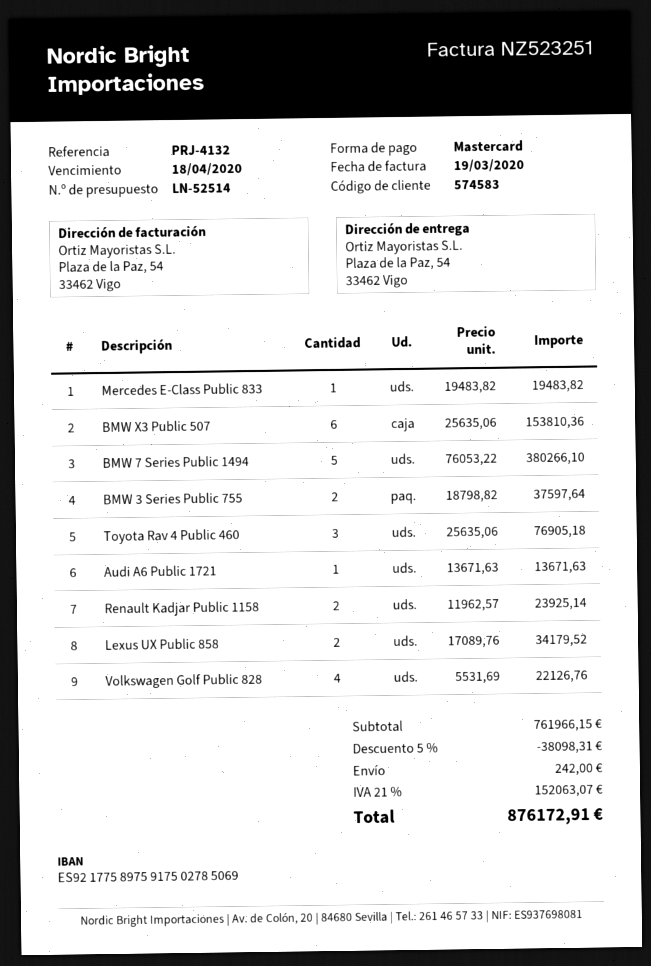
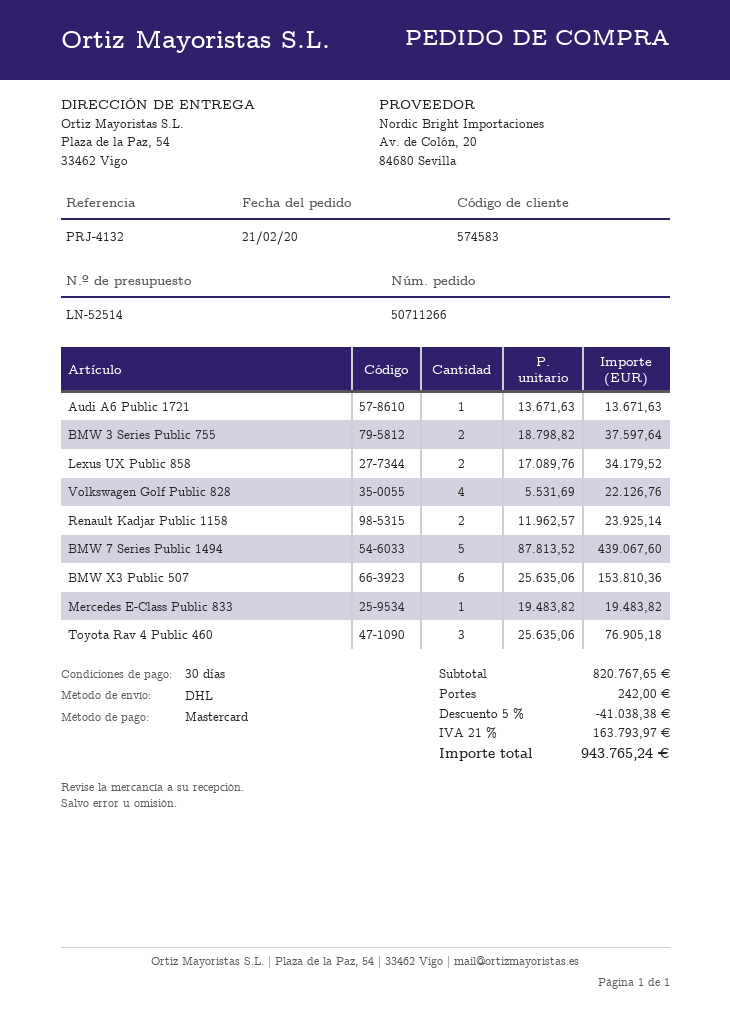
BMW 7 Series Public 1494: 5 x 76053.22 = 380266.10 -> 5 x 87813.52 = 439067.60
subtotal: 761966.15 -> 820767.65
discount: 5% = 38098.31 -> 5% = 41038.38
tax: 21% = 152063.07 -> 21% = 163793.97
total: 876172.91 -> 943765.24

